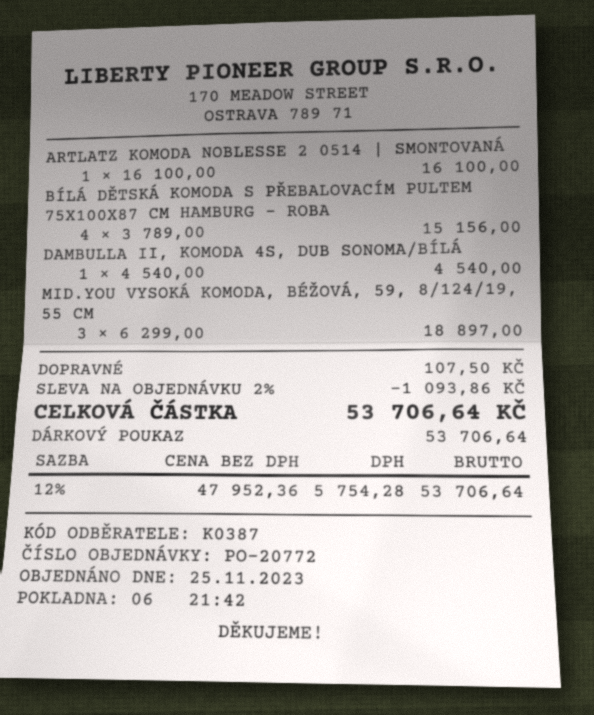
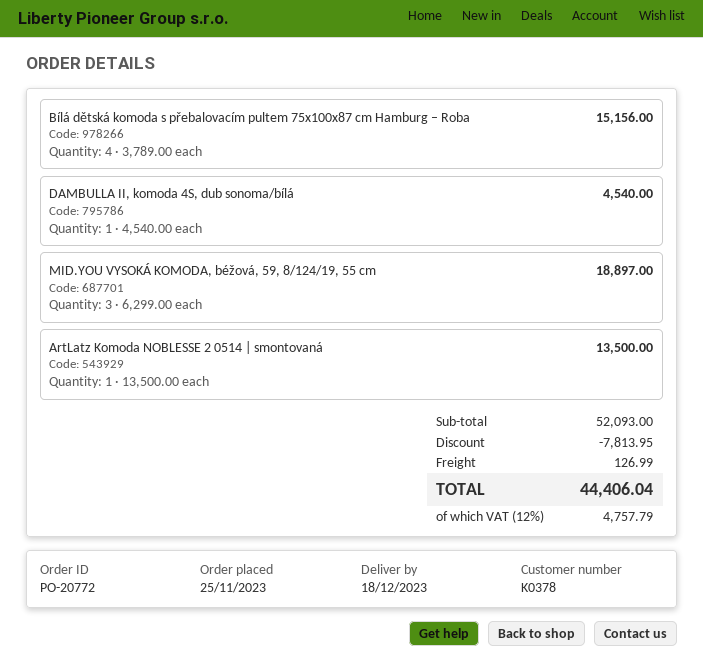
customer number: K0387 -> K0378
ARTLATZ KOMODA NOBLESSE 2 0514 | SMONTOVANÁ: 1 x 16100.00 = 16100.00 -> 1 x 13500.00 = 13500.00
discount: 1093.86 -> 7813.95
shipping: 107.50 -> 126.99
tax: 12% = 5754.28 -> 12% = 4757.79
total: 53706.64 -> 44406.04

